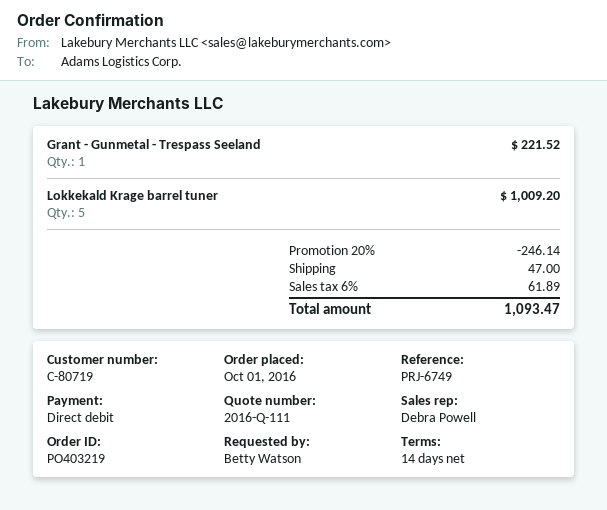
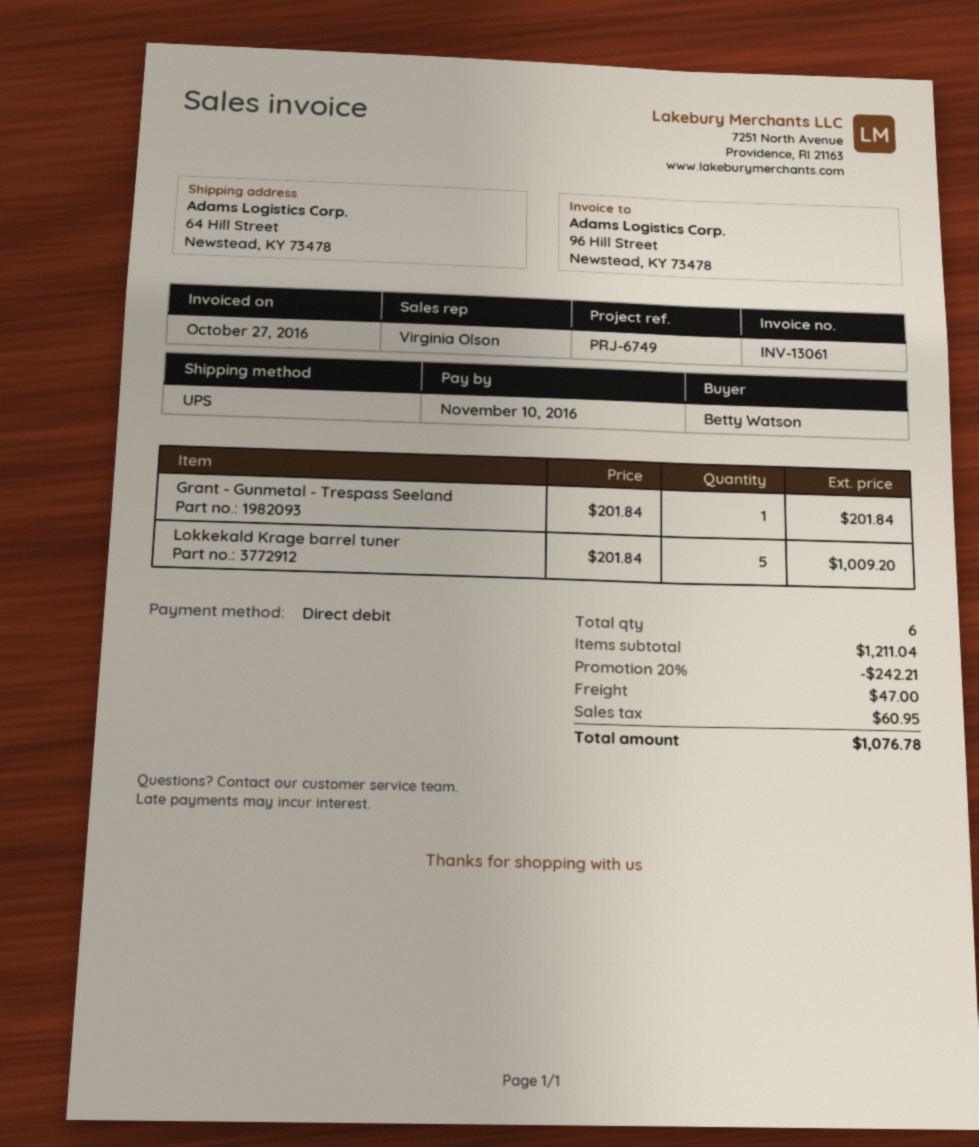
sales rep: Debra Powell -> Virginia Olson
Grant - Gunmetal - Trespass Seeland: 1 for 221.52 -> 1 for 201.84
discount: 20% = 246.14 -> 20% = 242.21
tax: 61.89 -> 60.95
total: 1093.47 -> 1076.78

